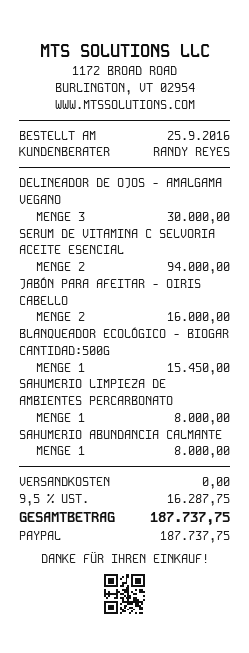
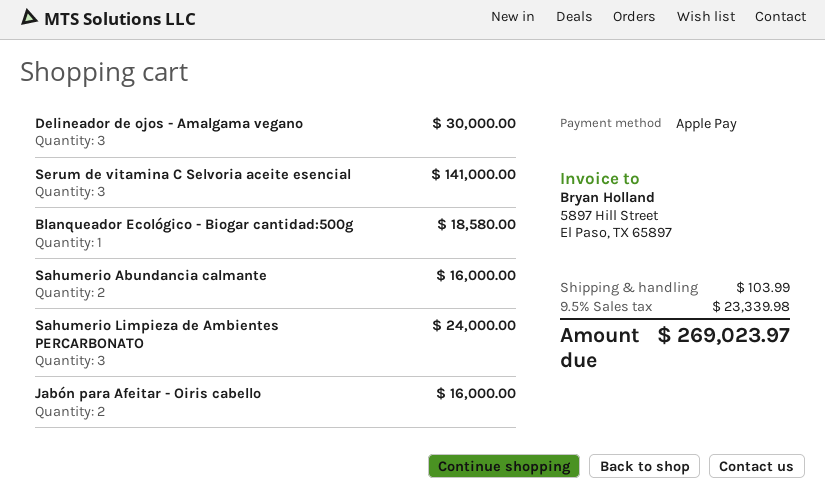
payment method: PayPal -> Apple Pay
SERUM DE VITAMINA C SELVORIA ACEITE ESENCIAL: 2 for 94000.00 -> 3 for 141000.00
BLANQUEADOR ECOLÓGICO - BIOGAR CANTIDAD:500G: 1 for 15450.00 -> 1 for 18580.00
SAHUMERIO LIMPIEZA DE AMBIENTES PERCARBONATO: 1 for 8000.00 -> 3 for 24000.00
SAHUMERIO ABUNDANCIA CALMANTE: 1 for 8000.00 -> 2 for 16000.00
shipping: 0.00 -> 103.99
tax: 9.5% = 16287.75 -> 9.5% = 23339.98
total: 187737.75 -> 269023.97

